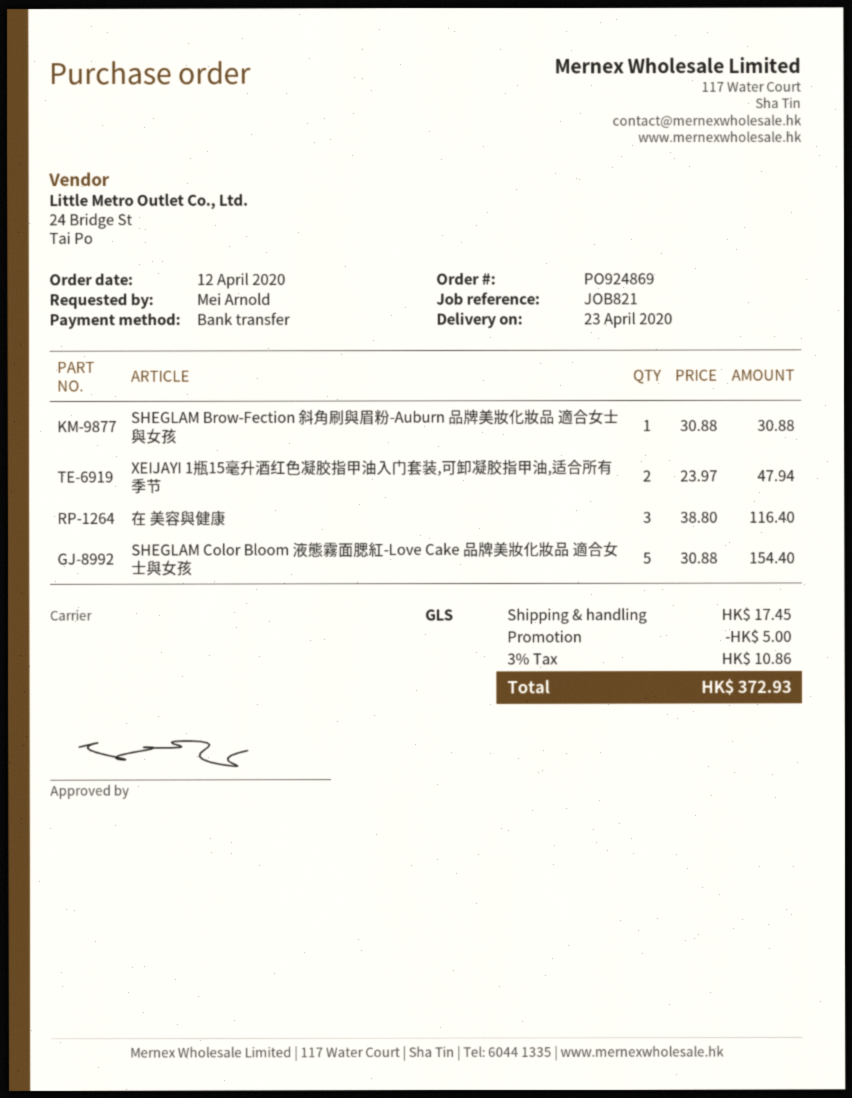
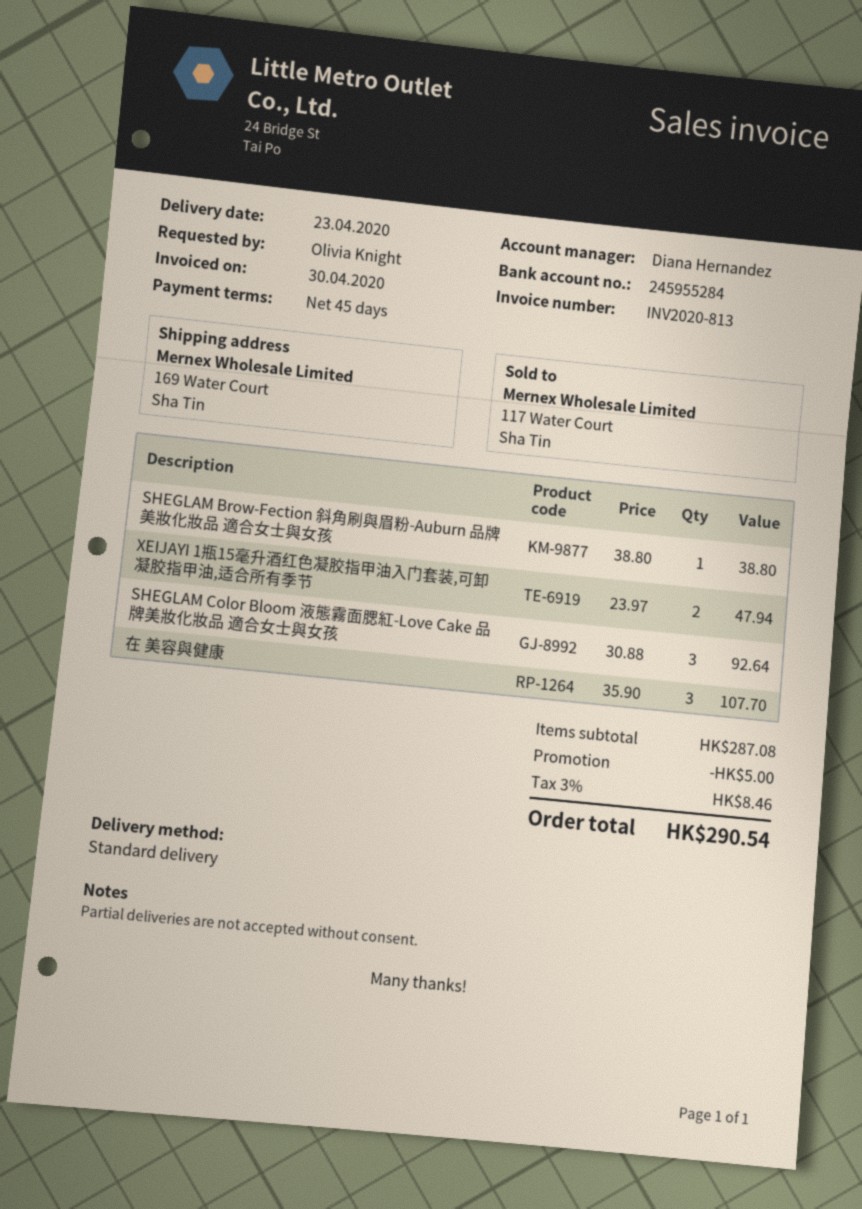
ordered by: Mei Arnold -> Olivia Knight
shipping method: GLS -> standard
SHEGLAM Brow-Fection 斜角刷與眉粉-Auburn 品牌美妝化妝品 適合女士與女孩: 1 x 30.88 = 30.88 -> 1 x 38.80 = 38.80
在 美容與健康: 3 x 38.80 = 116.40 -> 3 x 35.90 = 107.70
SHEGLAM Color Bloom 液態霧面腮紅-Love Cake 品牌美妝化妝品 適合女士與女孩: 5 x 30.88 = 154.40 -> 3 x 30.88 = 92.64
shipping: 17.45 -> none
tax: 3% = 10.86 -> 3% = 8.46
total: 372.93 -> 290.54

